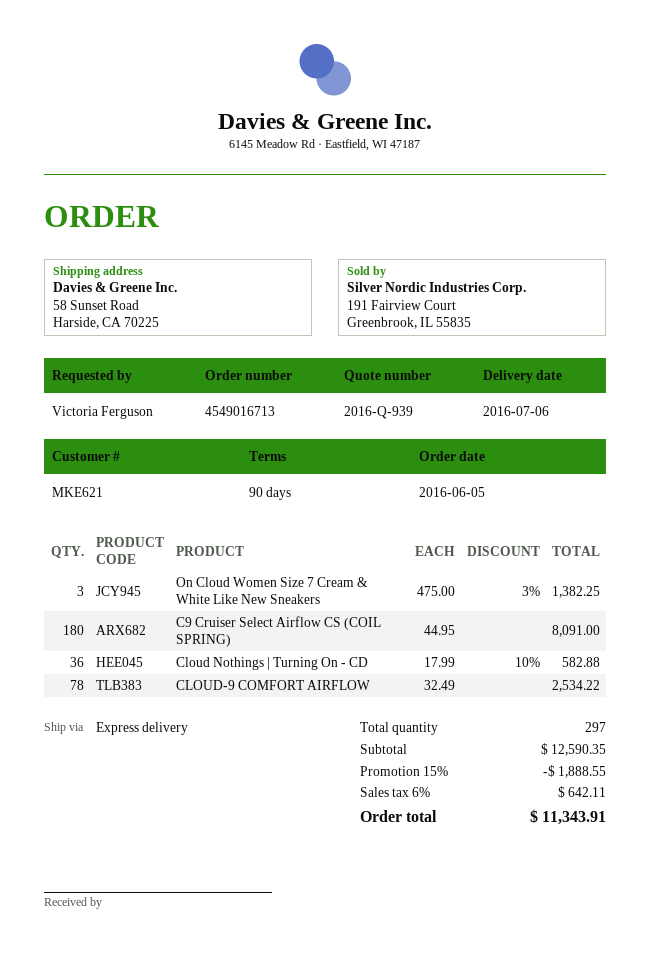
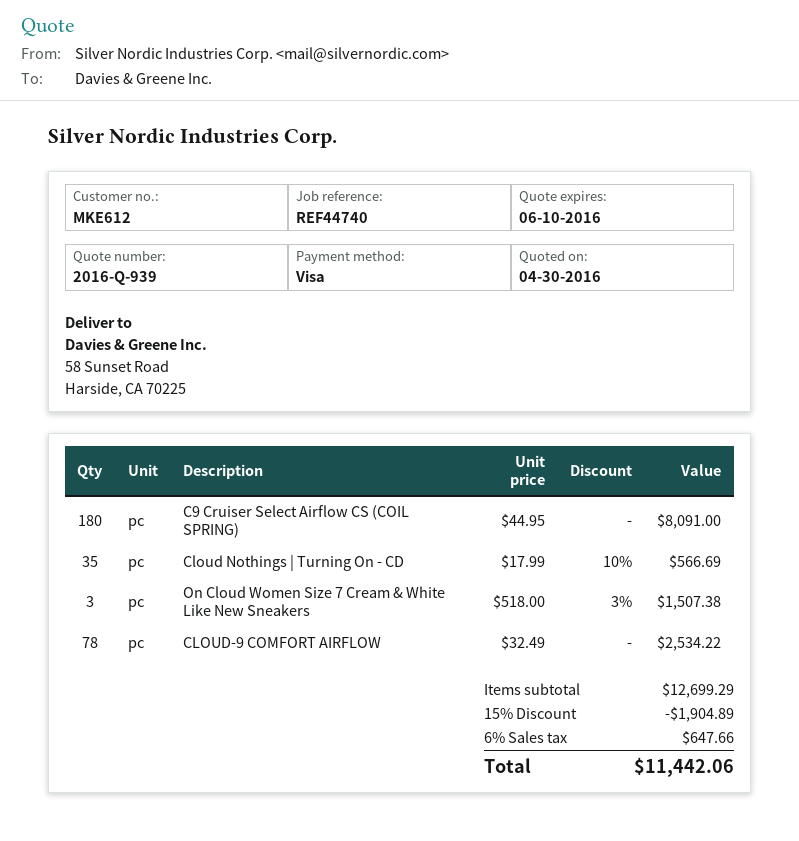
customer number: MKE621 -> MKE612
On Cloud Women Size 7 Cream & White Like New Sneakers: 3 x 475.00 - 3% = 1382.25 -> 3 x 518.00 - 3% = 1507.38
Cloud Nothings | Turning On - CD: 36 x 17.99 - 10% = 582.88 -> 35 x 17.99 - 10% = 566.69
subtotal: 12590.35 -> 12699.29
discount: 15% = 1888.55 -> 15% = 1904.89
tax: 6% = 642.11 -> 6% = 647.66
total: 11343.91 -> 11442.06

